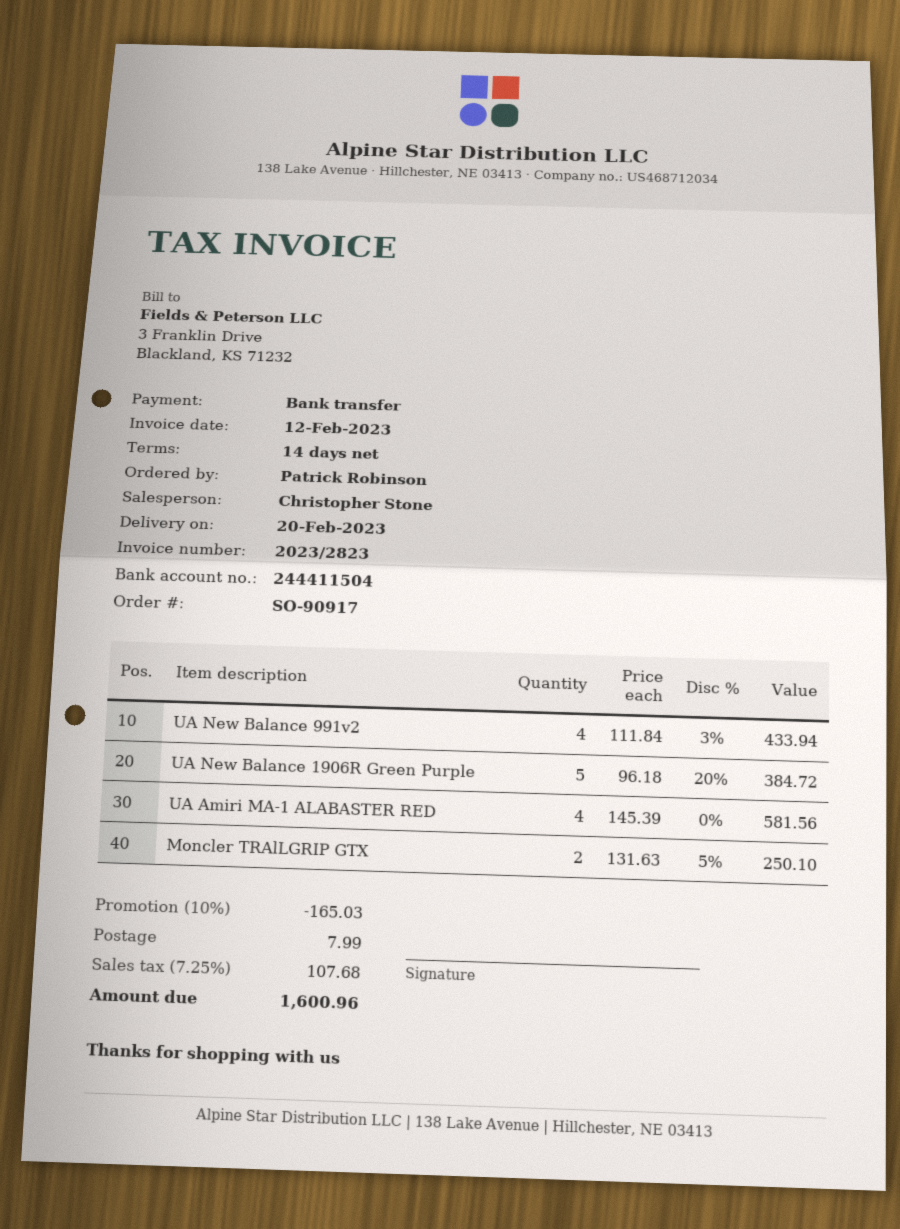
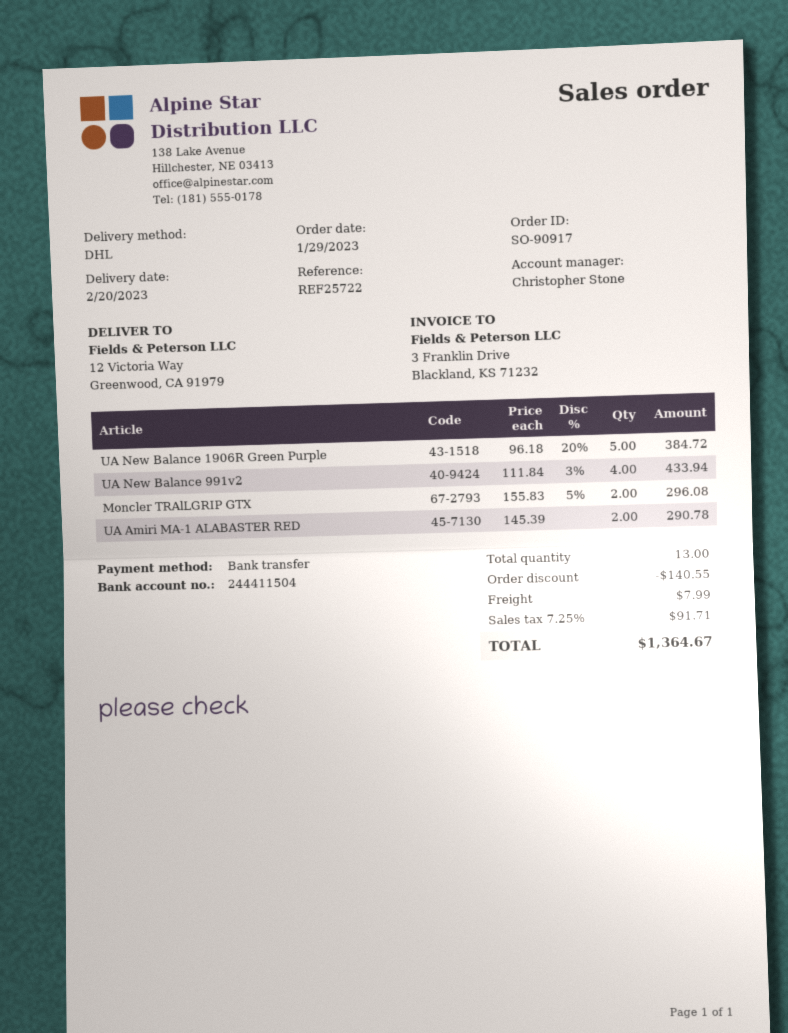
UA Amiri MA-1 ALABASTER RED: 4 x 145.39 = 581.56 -> 2 x 145.39 = 290.78
Moncler TRAlLGRIP GTX: 2 x 131.63 - 5% = 250.10 -> 2 x 155.83 - 5% = 296.08
discount: 165.03 -> 140.55
tax: 7.25% = 107.68 -> 7.25% = 91.71
total: 1600.96 -> 1364.67

